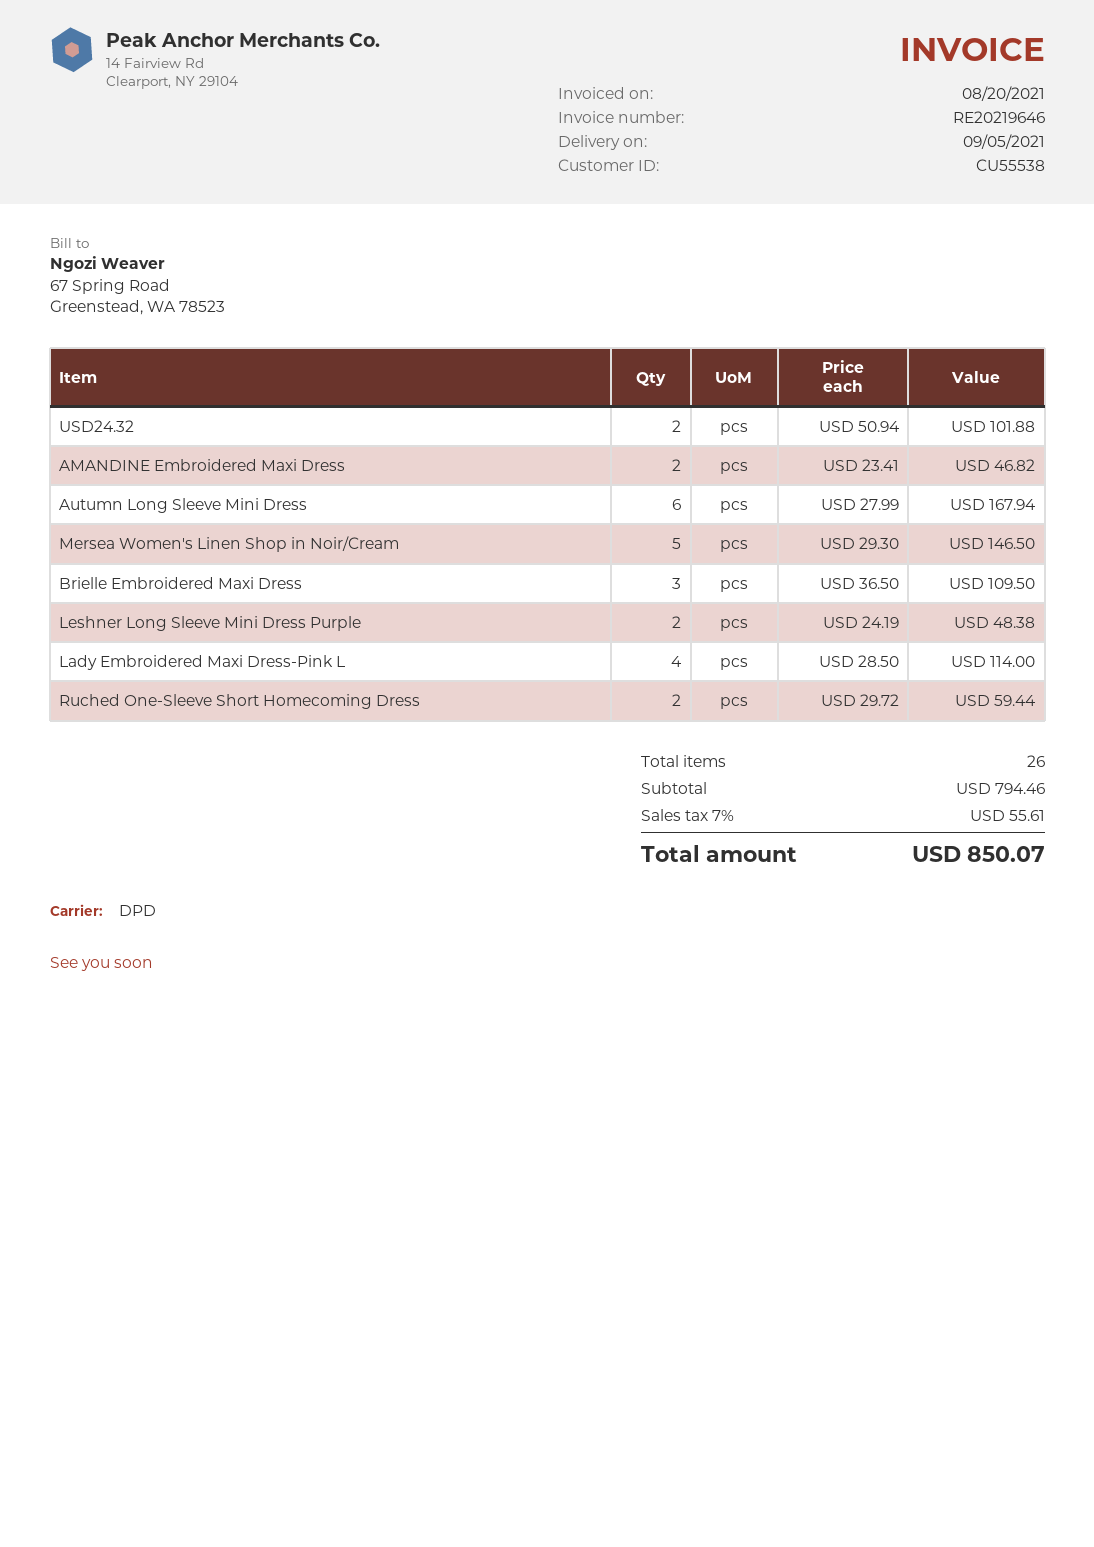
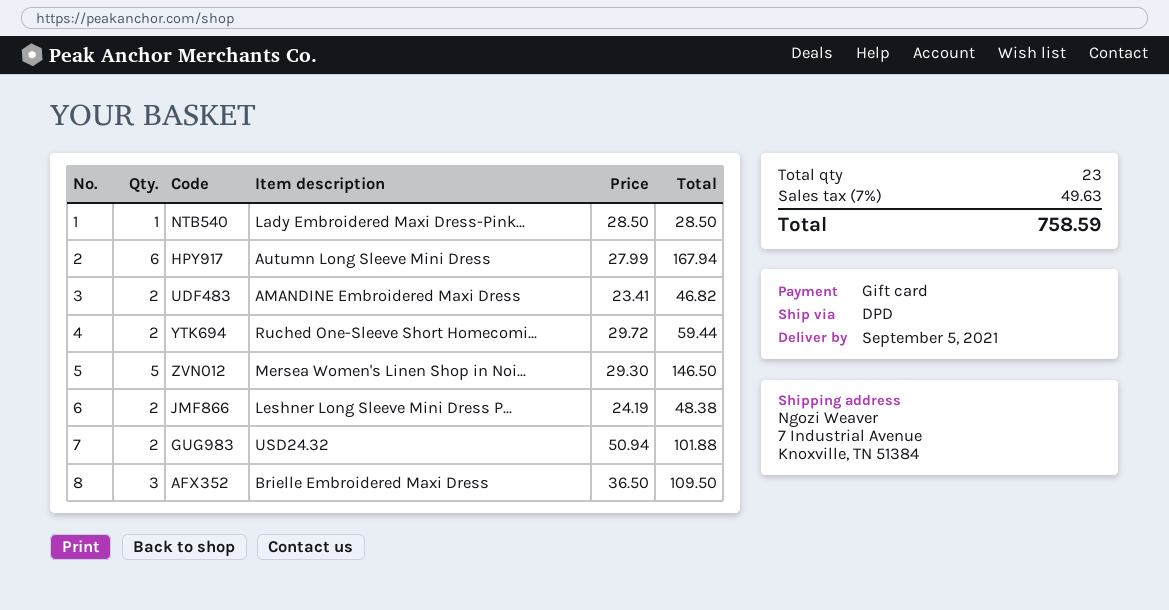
Lady Embroidered Maxi Dress-Pink L: 4 x 28.50 = 114.00 -> 1 x 28.50 = 28.50
total quantity: 26 -> 23
tax: 7% = 55.61 -> 7% = 49.63
total: 850.07 -> 758.59

